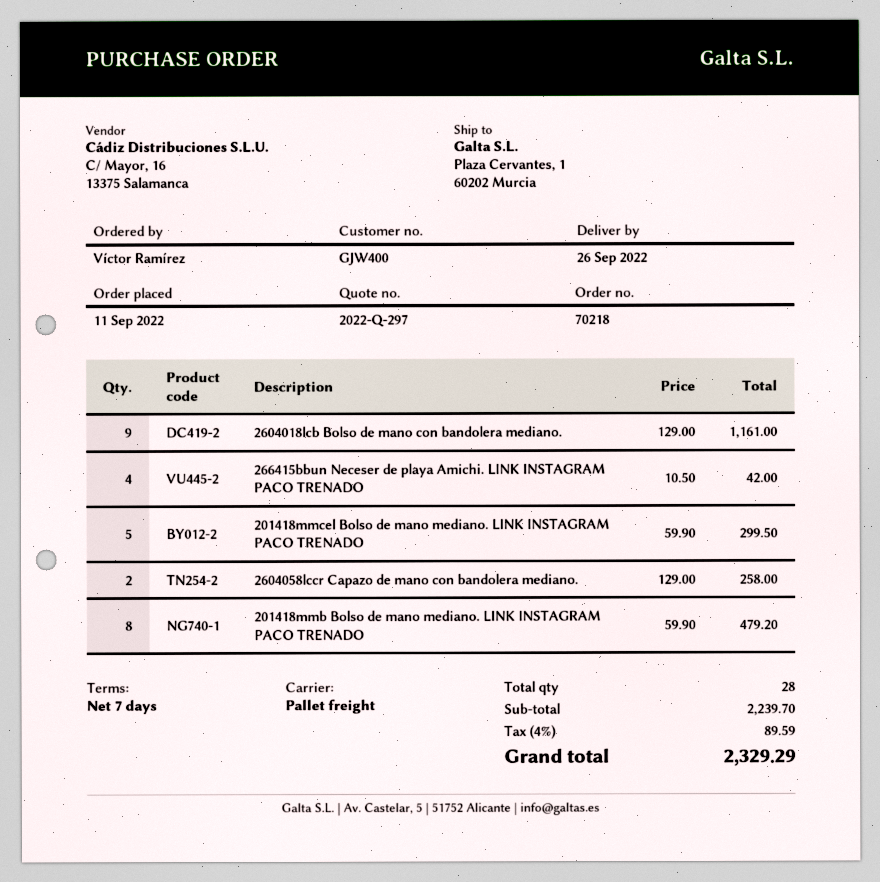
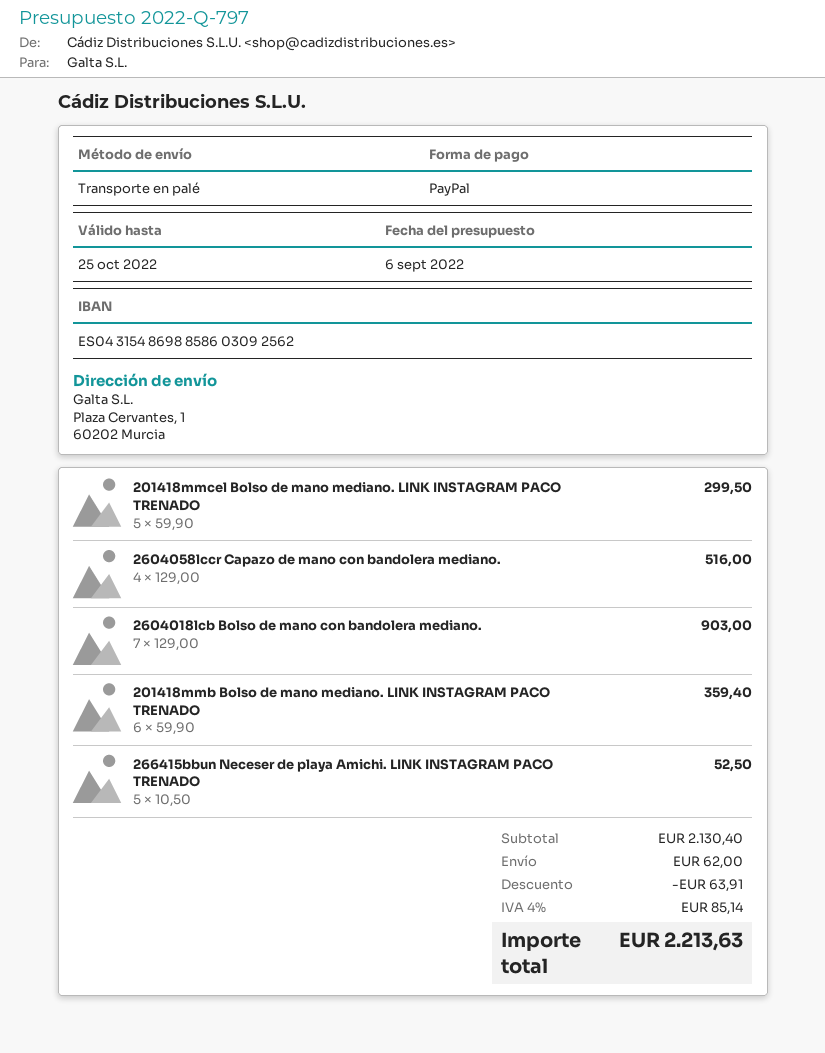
quote number: 2022-Q-297 -> 2022-Q-797
2604018lcb Bolso de mano con bandolera mediano.: 9 x 129.00 = 1161.00 -> 7 x 129.00 = 903.00
266415bbun Neceser de playa Amichi. LINK INSTAGRAM PACO TRENADO: 4 x 10.50 = 42.00 -> 5 x 10.50 = 52.50
2604058lccr Capazo de mano con bandolera mediano.: 2 x 129.00 = 258.00 -> 4 x 129.00 = 516.00
201418mmb Bolso de mano mediano. LINK INSTAGRAM PACO TRENADO: 8 x 59.90 = 479.20 -> 6 x 59.90 = 359.40
subtotal: 2239.70 -> 2130.40
discount: none -> 63.91
shipping: none -> 62.00
tax: 4% = 89.59 -> 4% = 85.14
total: 2329.29 -> 2213.63

